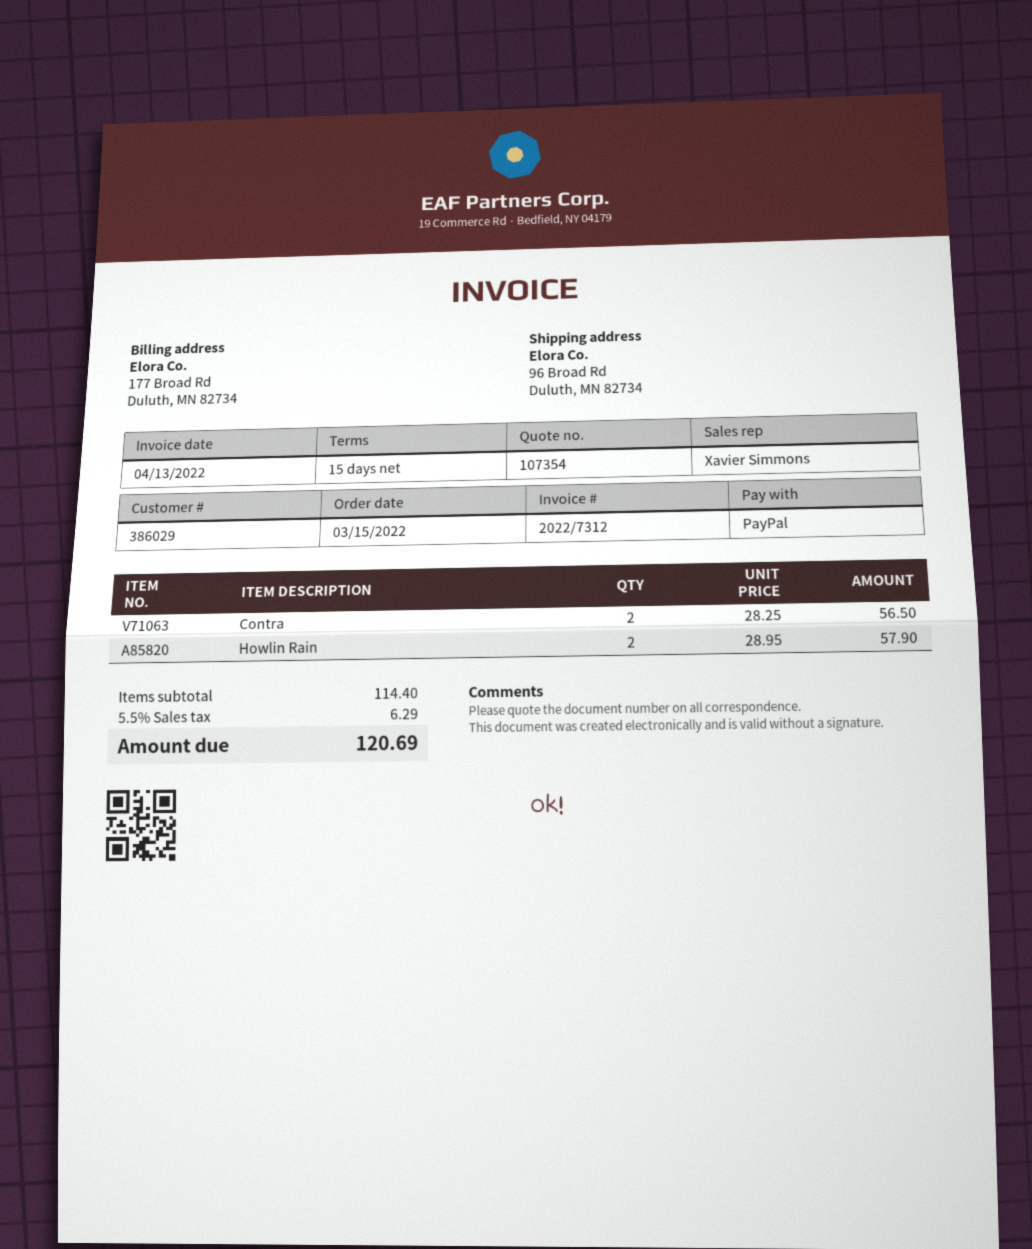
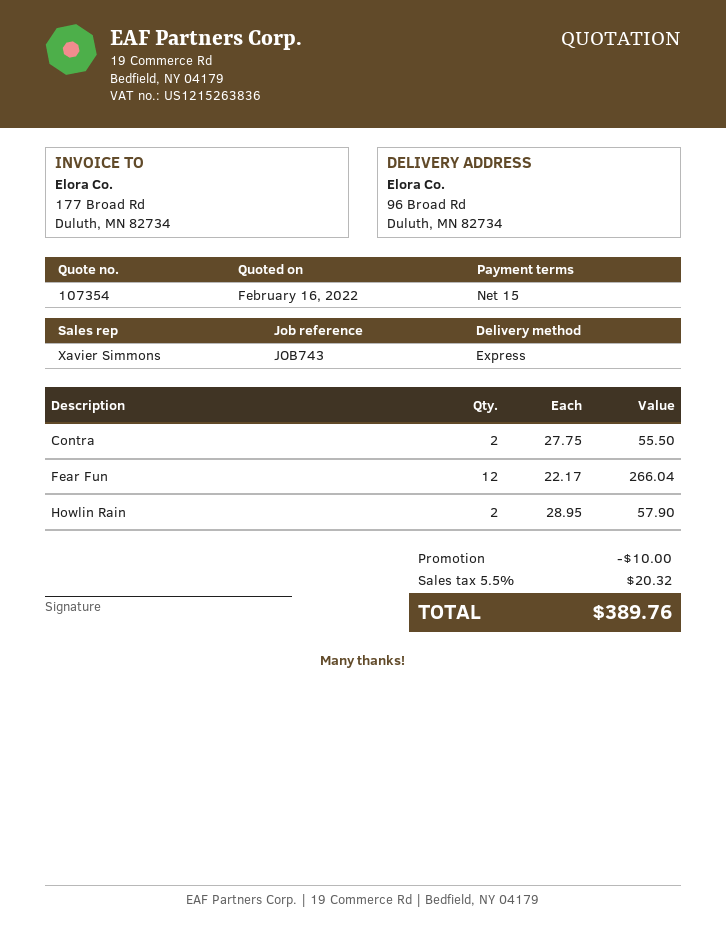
Contra: 2 x 28.25 = 56.50 -> 2 x 27.75 = 55.50
Fear Fun: none -> 12 x 22.17 = 266.04
discount: none -> 10.00
tax: 5.5% = 6.29 -> 5.5% = 20.32
total: 120.69 -> 389.76

